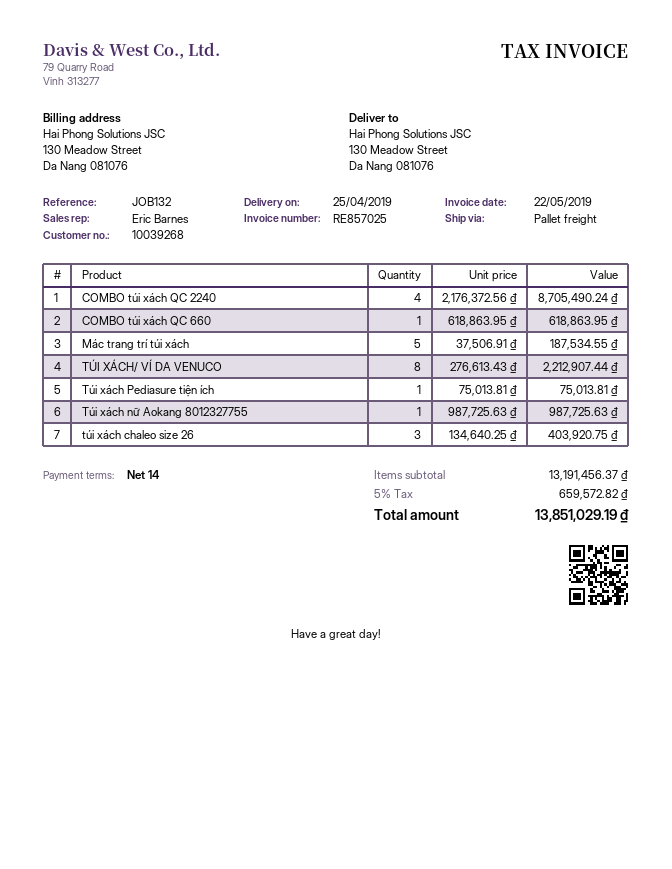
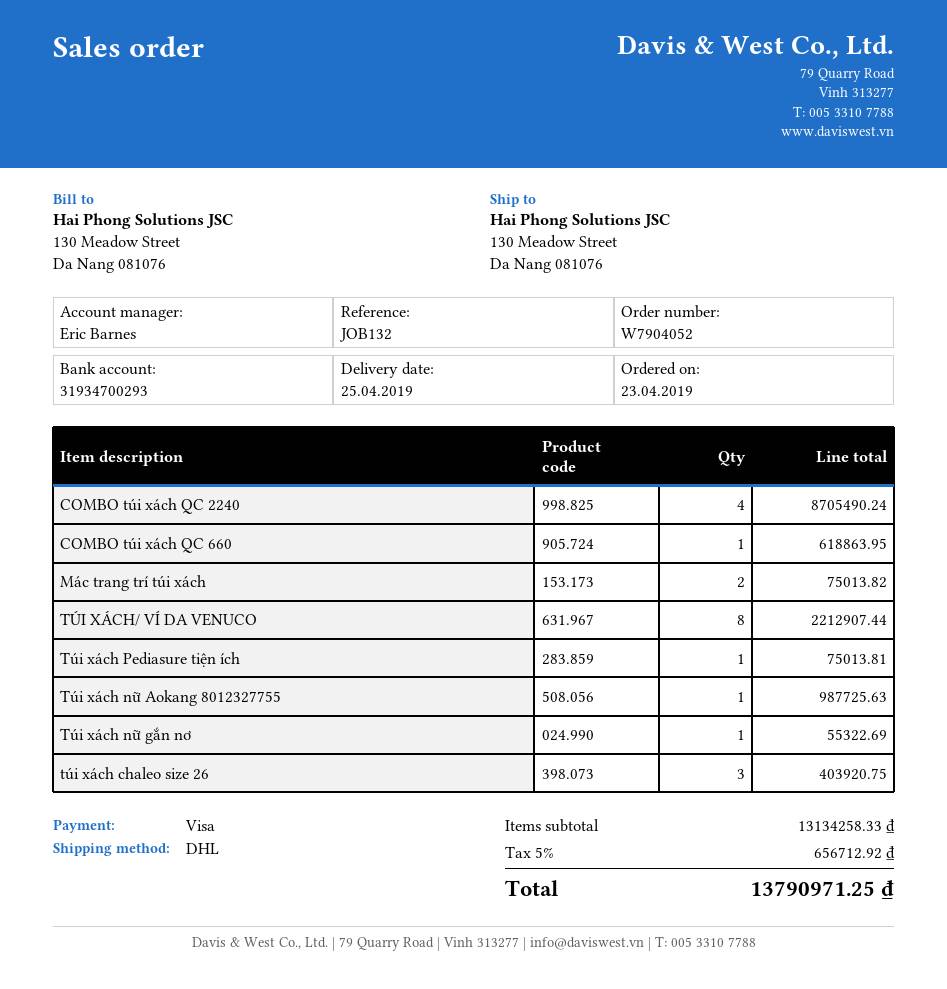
shipping method: pallet freight -> DHL
Mác trang trí túi xách: 5 for 187534.55 -> 2 for 75013.82
Túi xách nữ gắn nơ: none -> 1 for 55322.69
subtotal: 13191456.37 -> 13134258.33
tax: 5% = 659572.82 -> 5% = 656712.92
total: 13851029.19 -> 13790971.25

